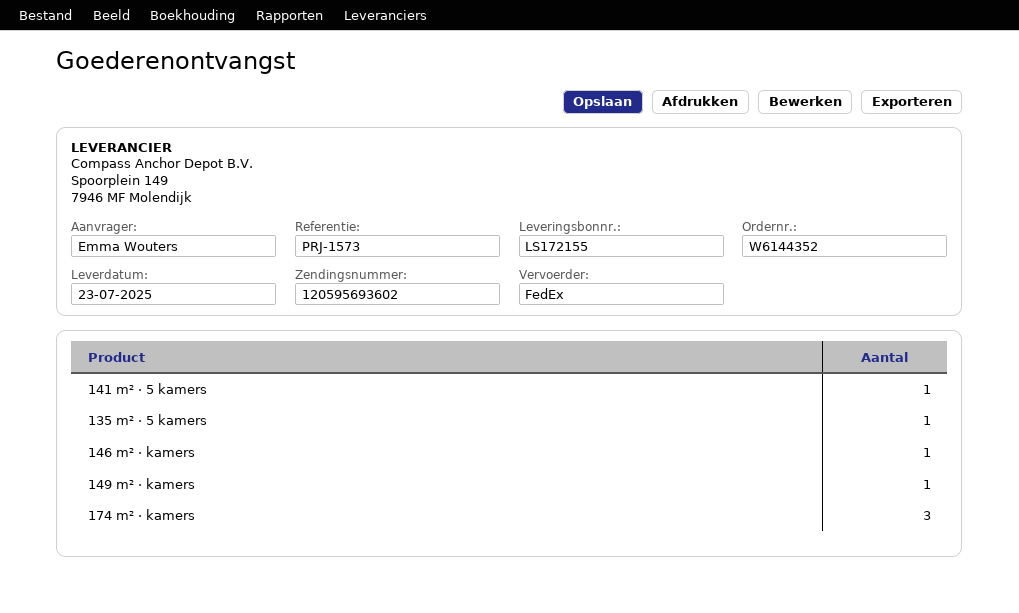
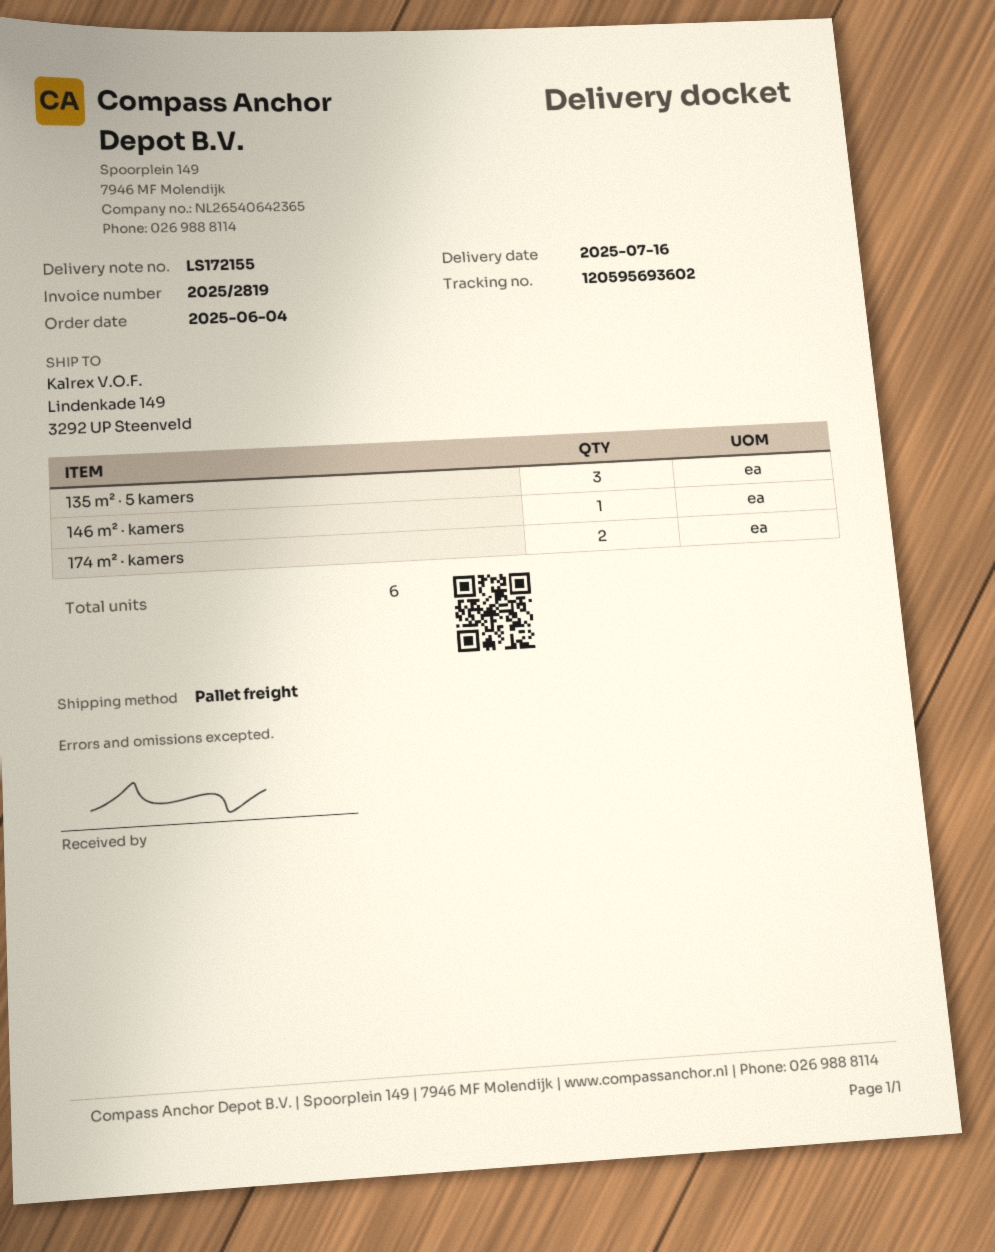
delivery date: 2025-07-23 -> 2025-07-16
shipping method: FedEx -> pallet freight
141 m² · 5 kamers: 1 -> none
135 m² · 5 kamers: 1 -> 3
149 m² · kamers: 1 -> none
174 m² · kamers: 3 -> 2

